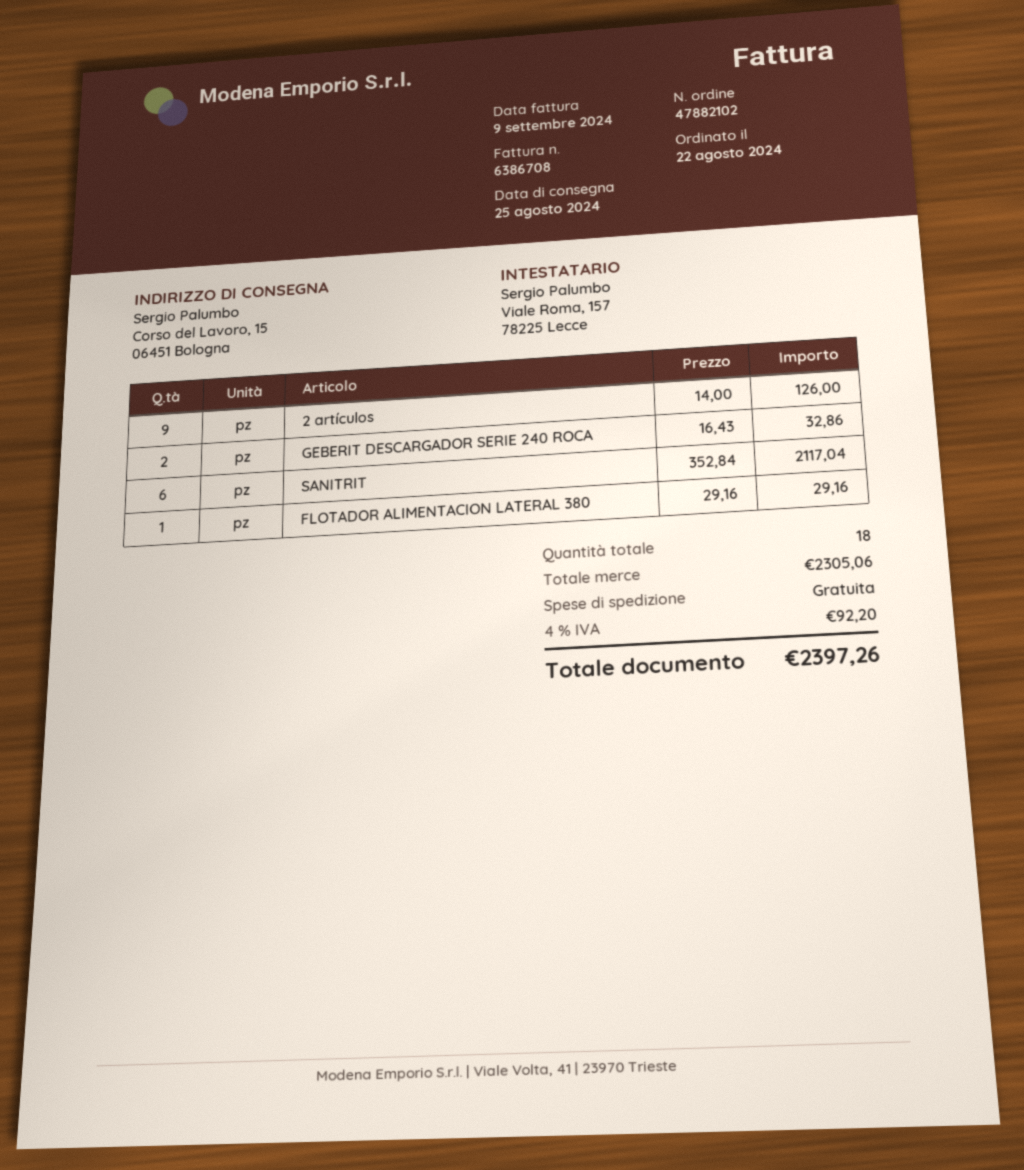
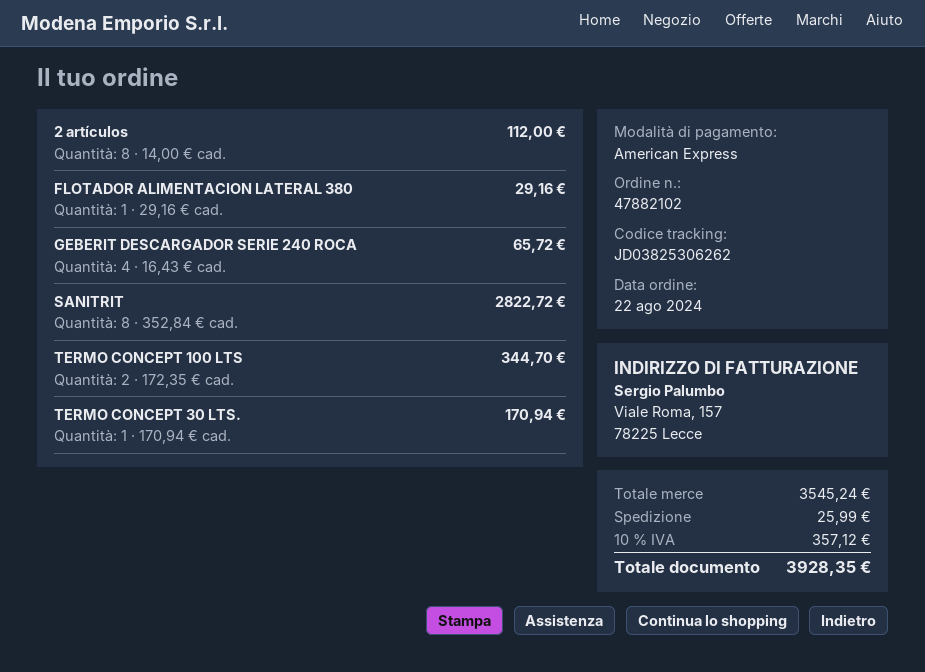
2 artículos: 9 x 14.00 = 126.00 -> 8 x 14.00 = 112.00
GEBERIT DESCARGADOR SERIE 240 ROCA: 2 x 16.43 = 32.86 -> 4 x 16.43 = 65.72
SANITRIT: 6 x 352.84 = 2117.04 -> 8 x 352.84 = 2822.72
TERMO CONCEPT 100 LTS: none -> 2 x 172.35 = 344.70
TERMO CONCEPT 30 LTS.: none -> 1 x 170.94 = 170.94
subtotal: 2305.06 -> 3545.24
shipping: 0.00 -> 25.99
tax: 4% = 92.20 -> 10% = 357.12
total: 2397.26 -> 3928.35

